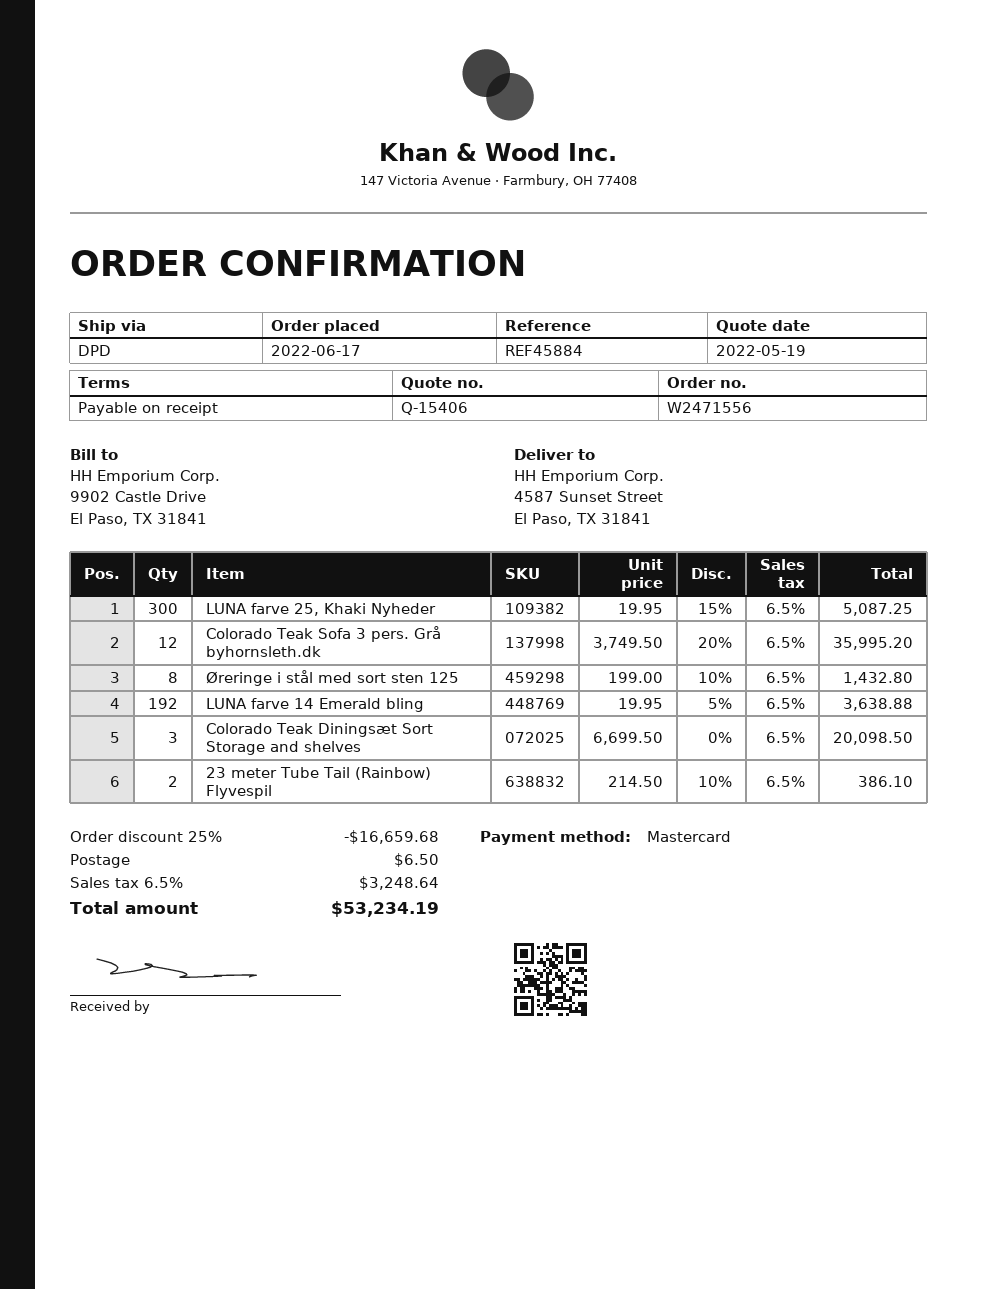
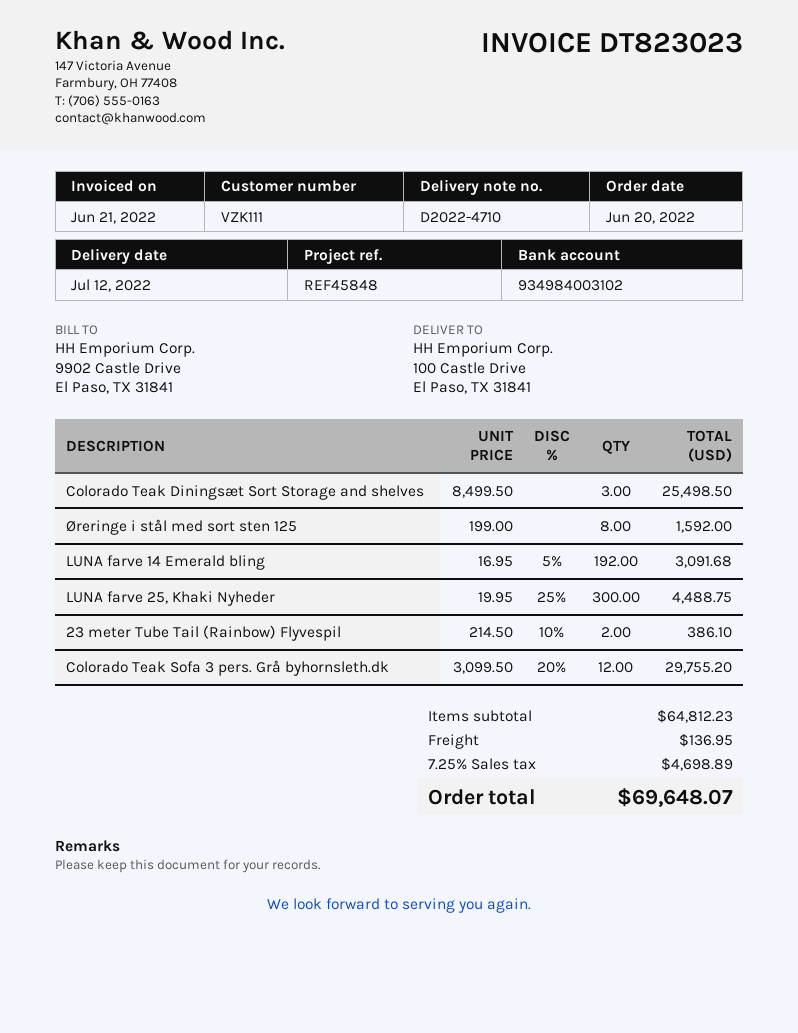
order date: 2022-06-17 -> 2022-06-20
reference: REF45884 -> REF45848
ship to: 4587 Sunset Street, El Paso, TX 31841 -> 100 Castle Drive, El Paso, TX 31841
LUNA farve 25, Khaki Nyheder: 300 x 19.95 - 15% = 5087.25 -> 300 x 19.95 - 25% = 4488.75
Colorado Teak Sofa 3 pers. Grå byhornsleth.dk: 12 x 3749.50 - 20% = 35995.20 -> 12 x 3099.50 - 20% = 29755.20
Øreringe i stål med sort sten 125: 8 x 199.00 - 10% = 1432.80 -> 8 x 199.00 = 1592.00
LUNA farve 14 Emerald bling: 192 x 19.95 - 5% = 3638.88 -> 192 x 16.95 - 5% = 3091.68
Colorado Teak Diningsæt Sort Storage and shelves: 3 x 6699.50 = 20098.50 -> 3 x 8499.50 = 25498.50
discount: 25% = 16659.68 -> none
shipping: 6.50 -> 136.95
tax: 6.5% = 3248.64 -> 7.25% = 4698.89
total: 53234.19 -> 69648.07

